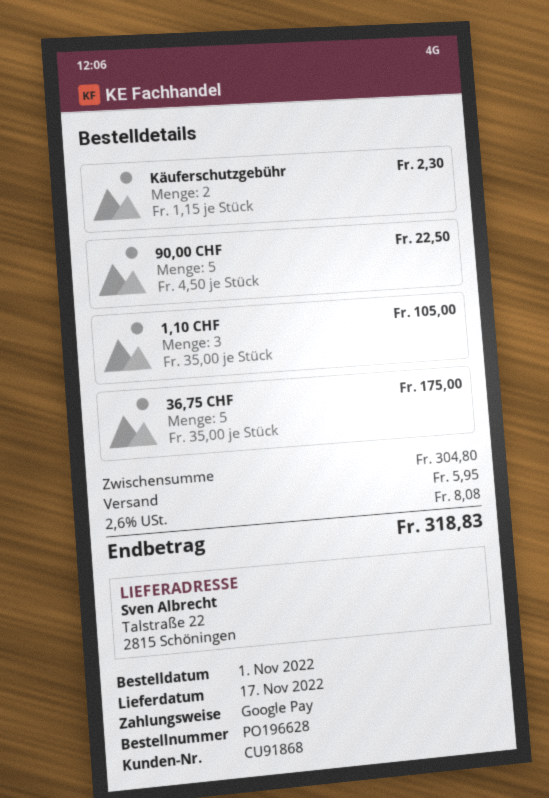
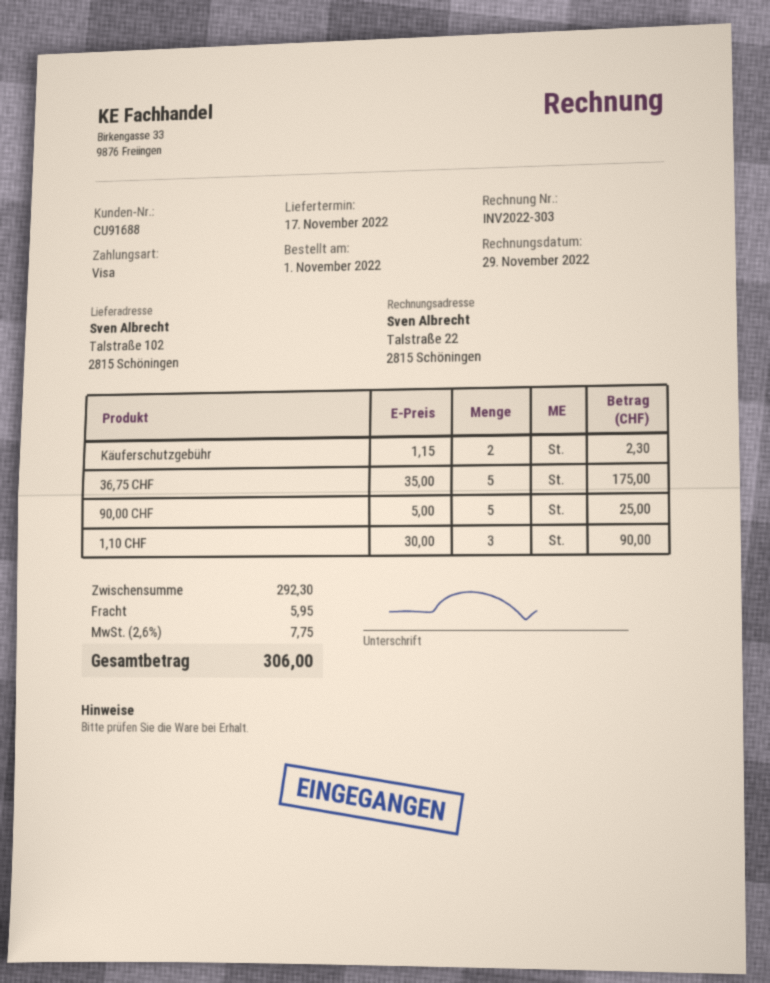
customer number: CU91868 -> CU91688
payment method: Google Pay -> Visa
ship to: Talstraße 22, 2815 Schöningen -> Talstraße 102, 2815 Schöningen
90,00 CHF: 5 x 4.50 = 22.50 -> 5 x 5.00 = 25.00
1,10 CHF: 3 x 35.00 = 105.00 -> 3 x 30.00 = 90.00
subtotal: 304.80 -> 292.30
tax: 2.6% = 8.08 -> 2.6% = 7.75
total: 318.83 -> 306.00

